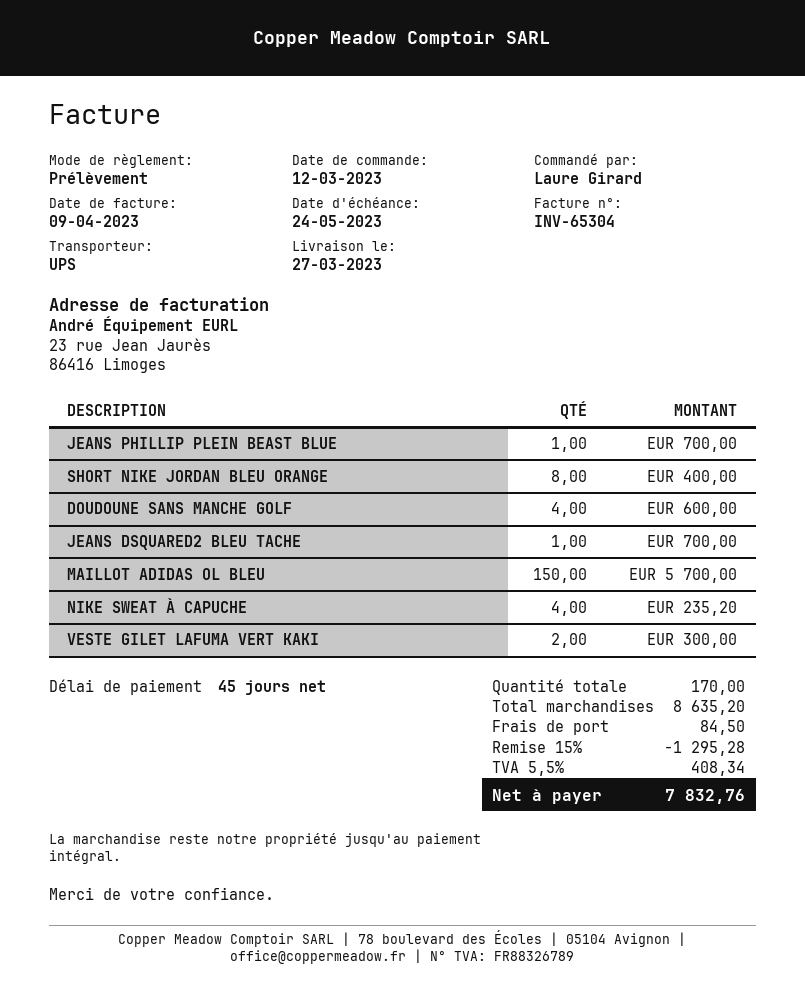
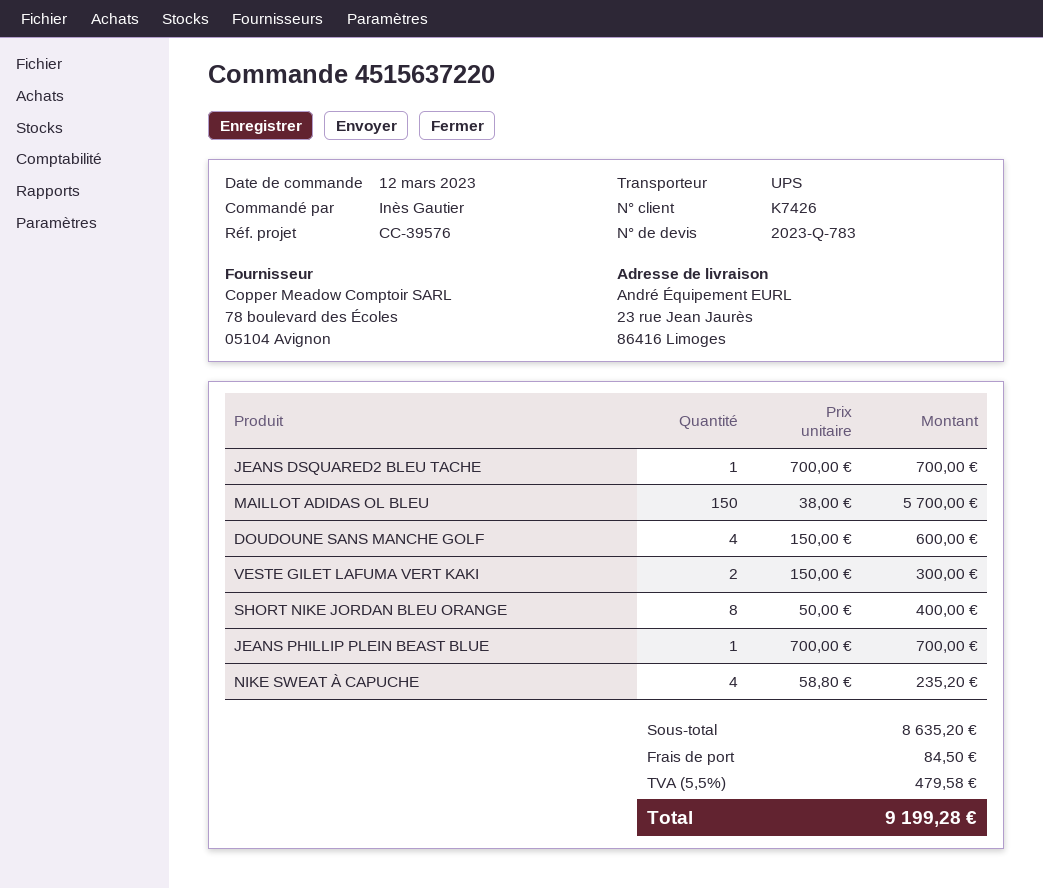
ordered by: Laure Girard -> Inès Gautier
discount: 15% = 1295.28 -> none
tax: 5.5% = 408.34 -> 5.5% = 479.58
total: 7832.76 -> 9199.28

